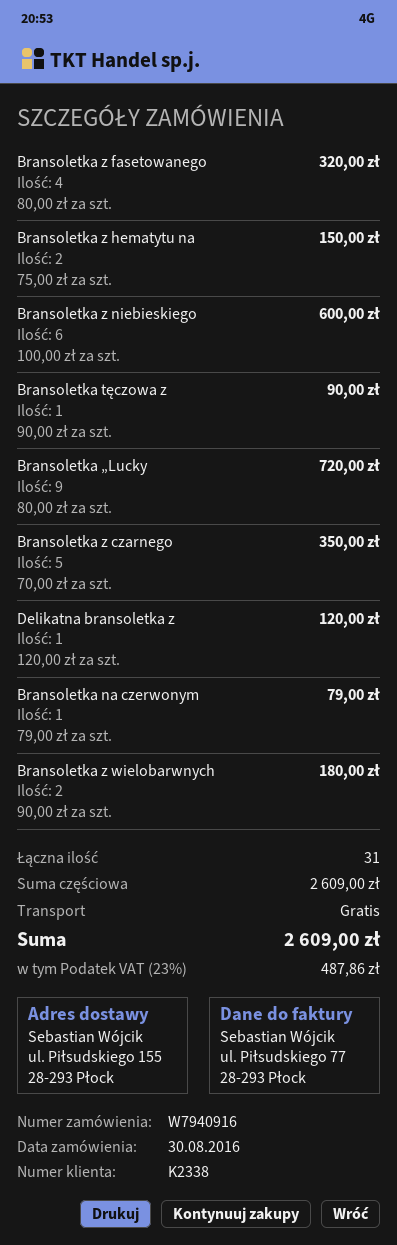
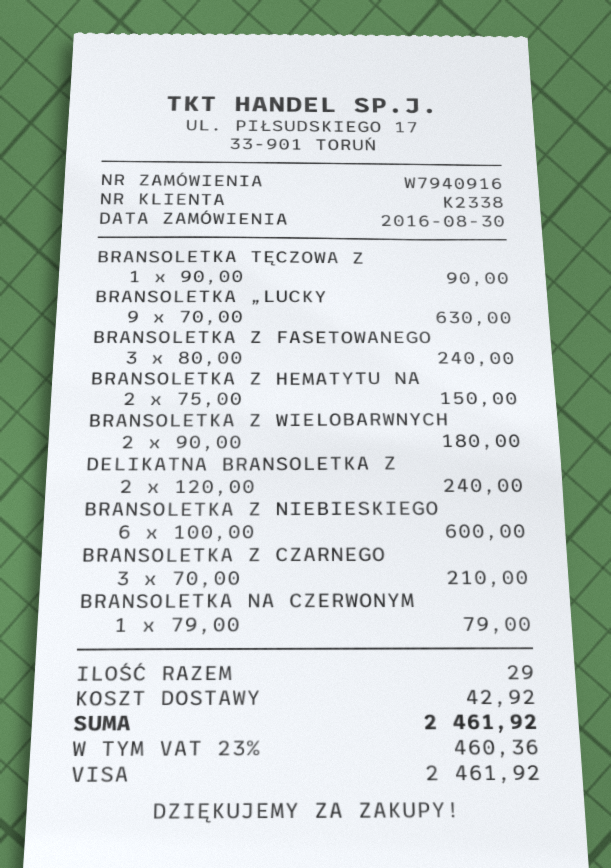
Bransoletka z fasetowanego: 4 x 80.00 = 320.00 -> 3 x 80.00 = 240.00
Bransoletka „Lucky: 9 x 80.00 = 720.00 -> 9 x 70.00 = 630.00
Bransoletka z czarnego: 5 x 70.00 = 350.00 -> 3 x 70.00 = 210.00
Delikatna bransoletka z: 1 x 120.00 = 120.00 -> 2 x 120.00 = 240.00
total quantity: 31 -> 29
shipping: 0.00 -> 42.92
tax: 23% = 487.86 -> 23% = 460.36
total: 2609.00 -> 2461.92

